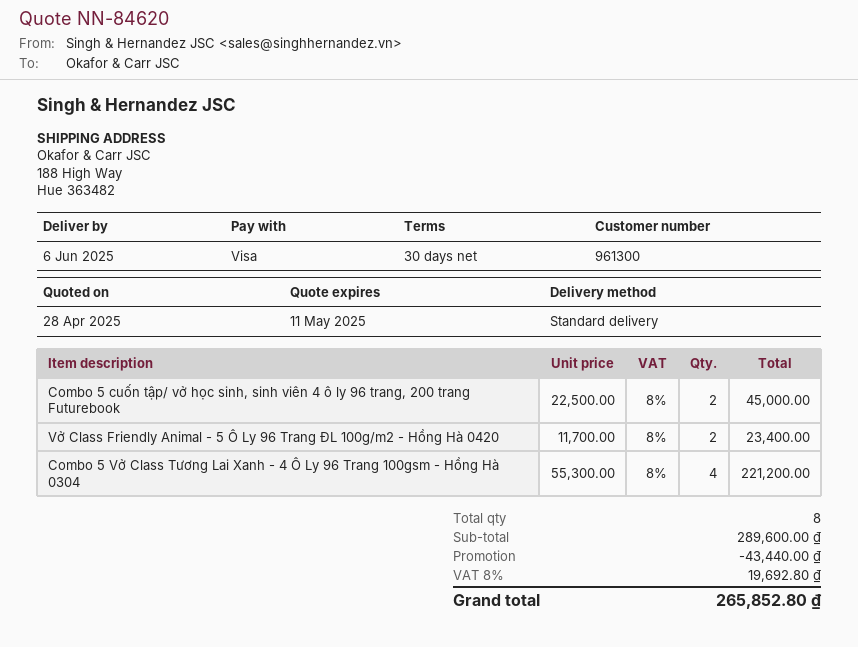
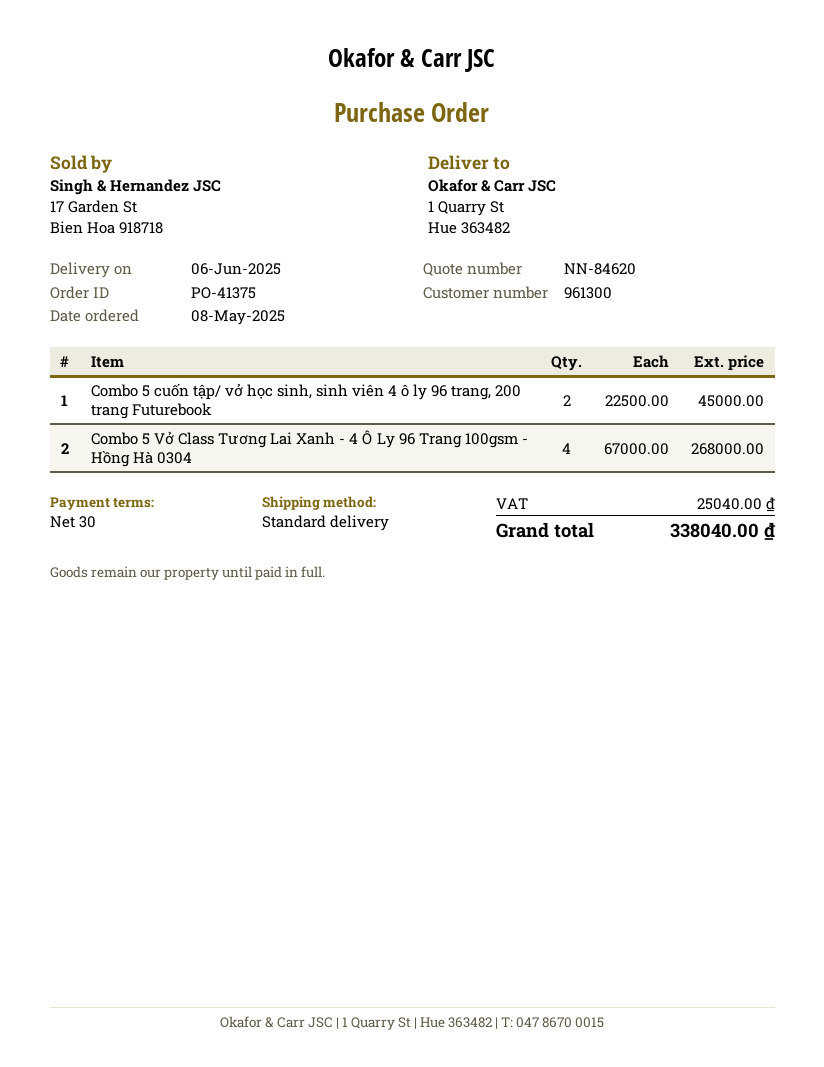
ship to: 188 High Way, Hue 363482 -> 1 Quarry St, Hue 363482
Vở Class Friendly Animal - 5 Ô Ly 96 Trang ĐL 100g/m2 - Hồng Hà 0420: 2 x 11700.00 = 23400.00 -> none
Combo 5 Vở Class Tương Lai Xanh - 4 Ô Ly 96 Trang 100gsm - Hồng Hà 0304: 4 x 55300.00 = 221200.00 -> 4 x 67000.00 = 268000.00
discount: 43440.00 -> none
tax: 19692.80 -> 25040.00
total: 265852.80 -> 338040.00

